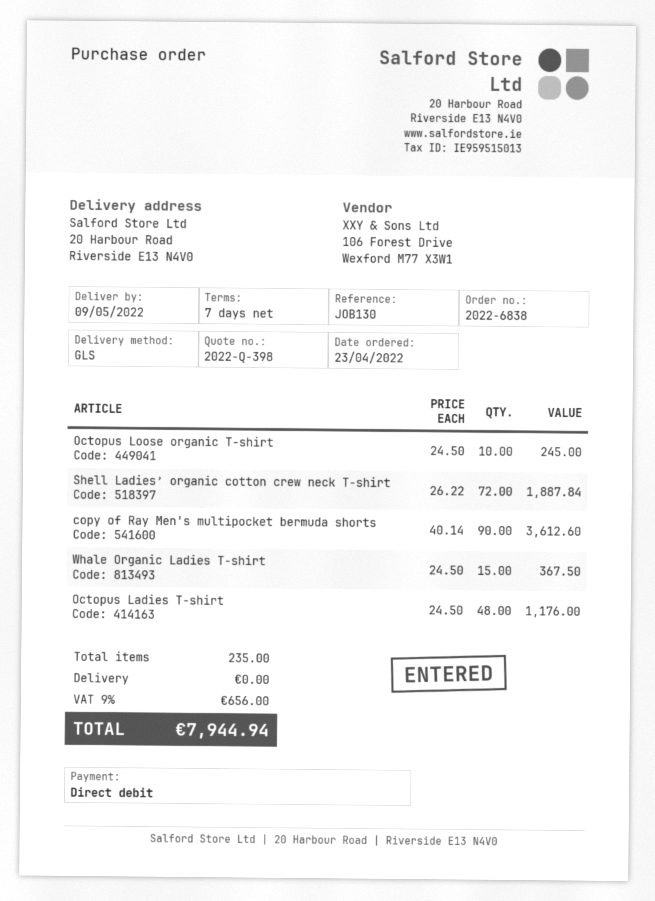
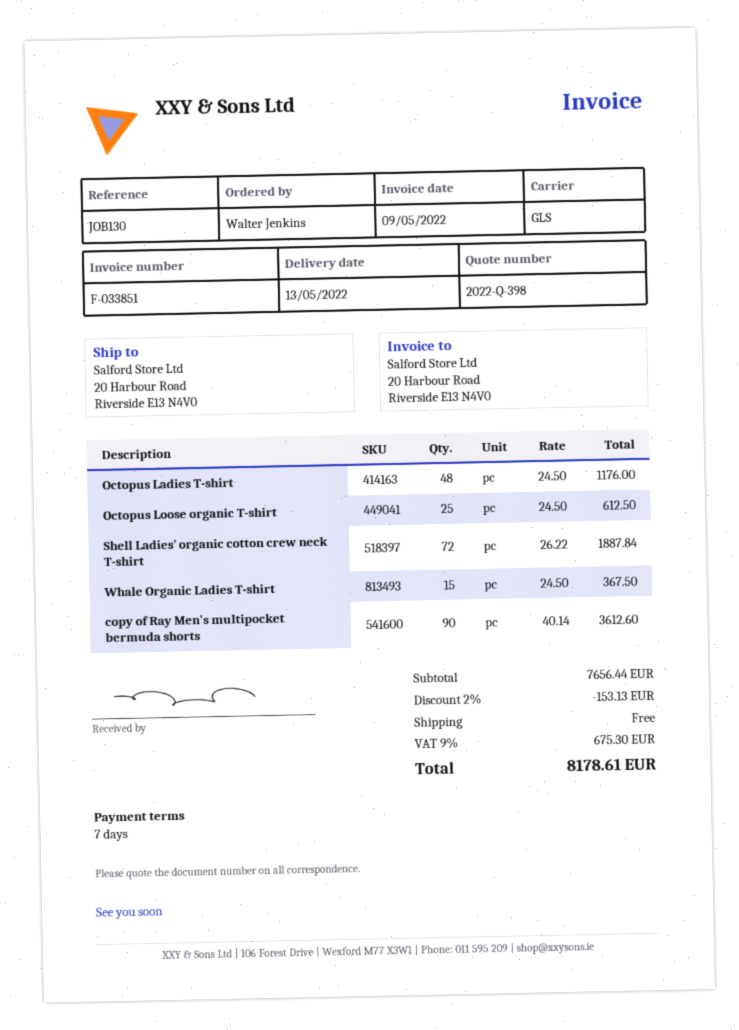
delivery date: 2022-05-09 -> 2022-05-13
Octopus Loose organic T-shirt: 10 x 24.50 = 245.00 -> 25 x 24.50 = 612.50
discount: none -> 2% = 153.13
tax: 9% = 656.00 -> 9% = 675.30
total: 7944.94 -> 8178.61

